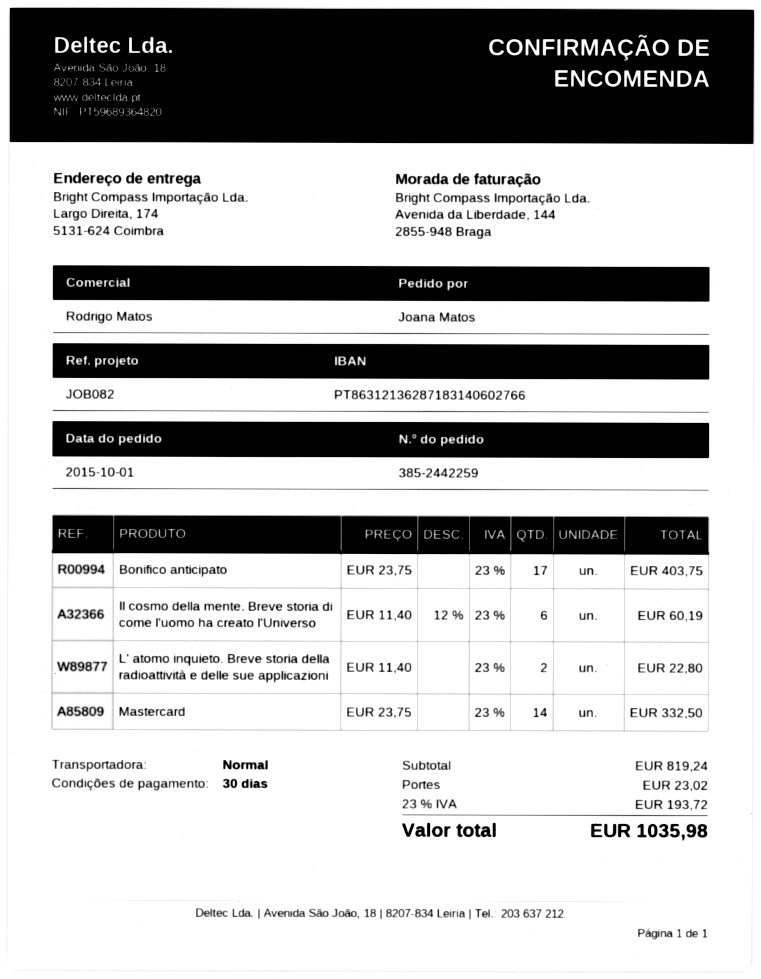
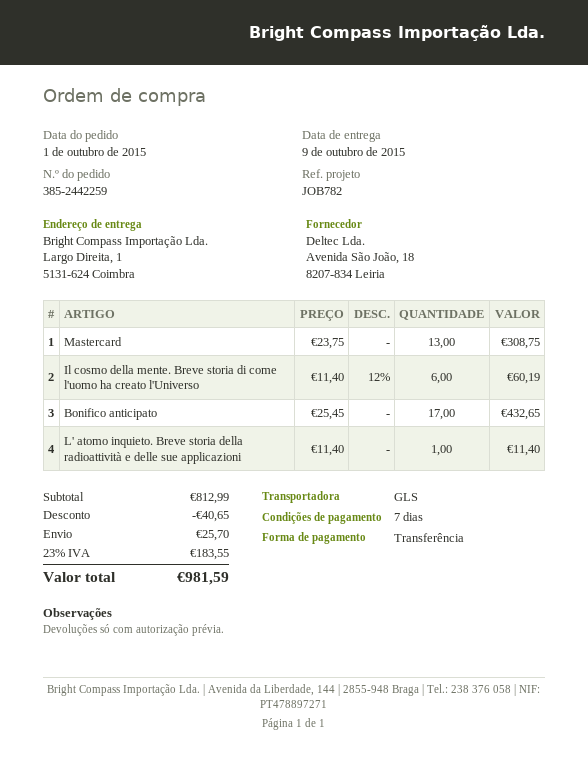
payment terms: 30 days -> 7 days
reference: JOB082 -> JOB782
shipping method: standard -> GLS
ship to: Largo Direita, 174, 5131-624 Coimbra -> Largo Direita, 1, 5131-624 Coimbra
Bonifico anticipato: 17 x 23.75 = 403.75 -> 17 x 25.45 = 432.65
L' atomo inquieto. Breve storia della radioattività e delle sue applicazioni: 2 x 11.40 = 22.80 -> 1 x 11.40 = 11.40
Mastercard: 14 x 23.75 = 332.50 -> 13 x 23.75 = 308.75
subtotal: 819.24 -> 812.99
discount: none -> 40.65
shipping: 23.02 -> 25.70
tax: 23% = 193.72 -> 23% = 183.55
total: 1035.98 -> 981.59

